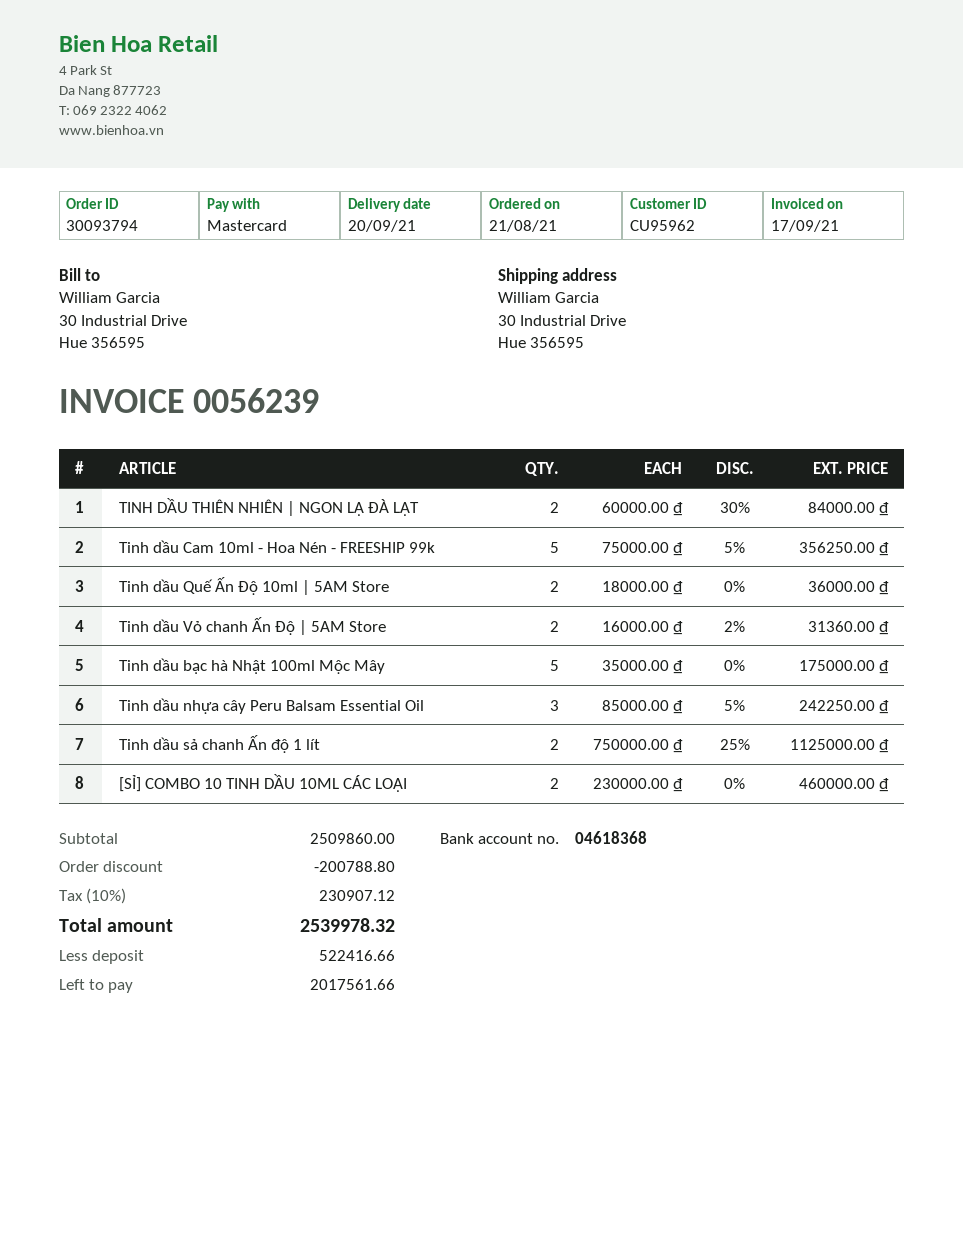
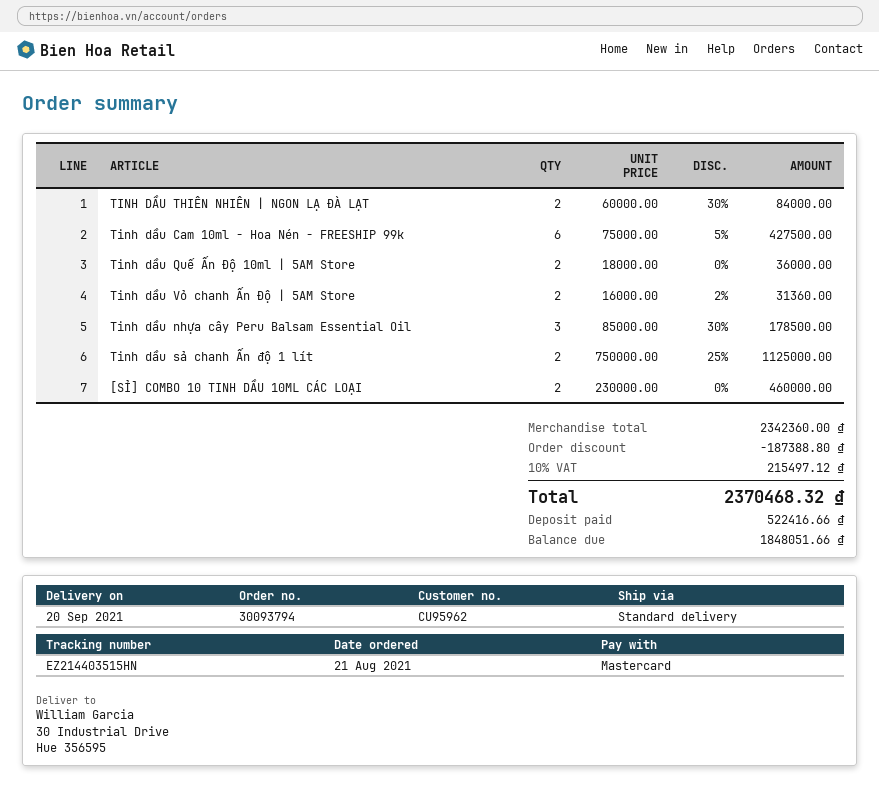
Tinh dầu Cam 10ml - Hoa Nén - FREESHIP 99k: 5 x 75000.00 - 5% = 356250.00 -> 6 x 75000.00 - 5% = 427500.00
Tinh dầu bạc hà Nhật 100ml Mộc Mây: 5 x 35000.00 = 175000.00 -> none
Tinh dầu nhựa cây Peru Balsam Essential Oil: 3 x 85000.00 - 5% = 242250.00 -> 3 x 85000.00 - 30% = 178500.00
subtotal: 2509860.00 -> 2342360.00
discount: 200788.80 -> 187388.80
tax: 10% = 230907.12 -> 10% = 215497.12
total: 2539978.32 -> 2370468.32
balance: 2017561.66 -> 1848051.66

